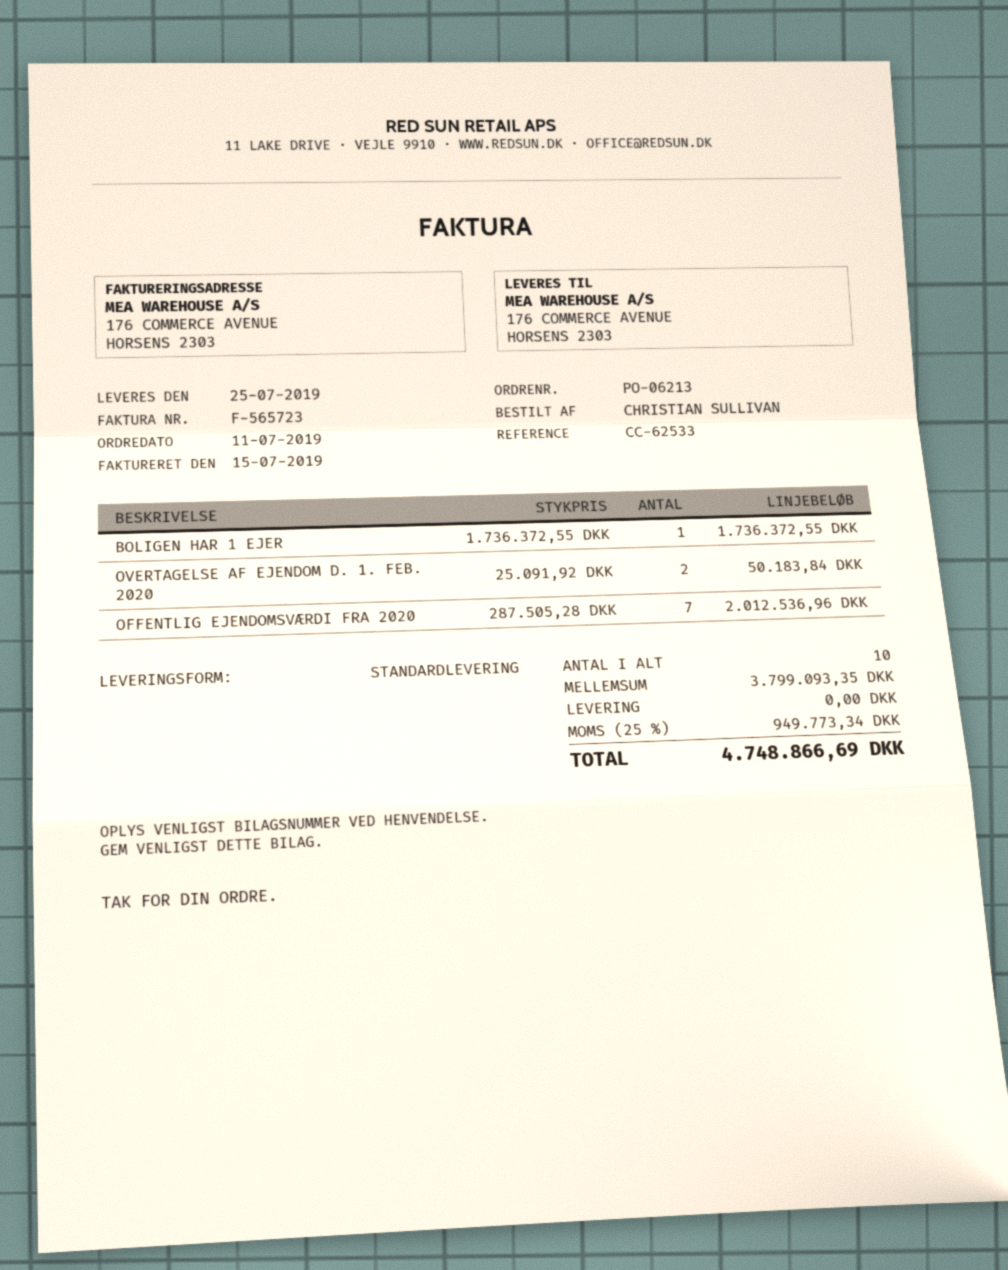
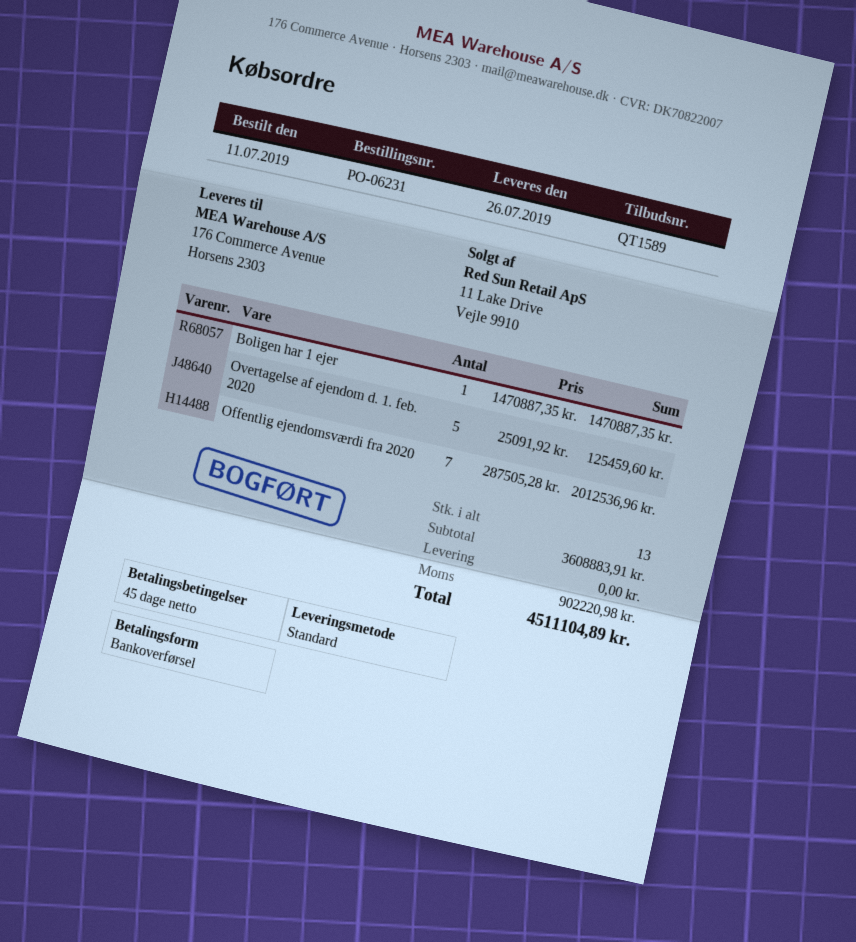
order number: PO-06213 -> PO-06231
delivery date: 2019-07-25 -> 2019-07-26
BOLIGEN HAR 1 EJER: 1 x 1736372.55 = 1736372.55 -> 1 x 1470887.35 = 1470887.35
OVERTAGELSE AF EJENDOM D. 1. FEB. 2020: 2 x 25091.92 = 50183.84 -> 5 x 25091.92 = 125459.60
total quantity: 10 -> 13
subtotal: 3799093.35 -> 3608883.91
tax: 949773.34 -> 902220.98
total: 4748866.69 -> 4511104.89

